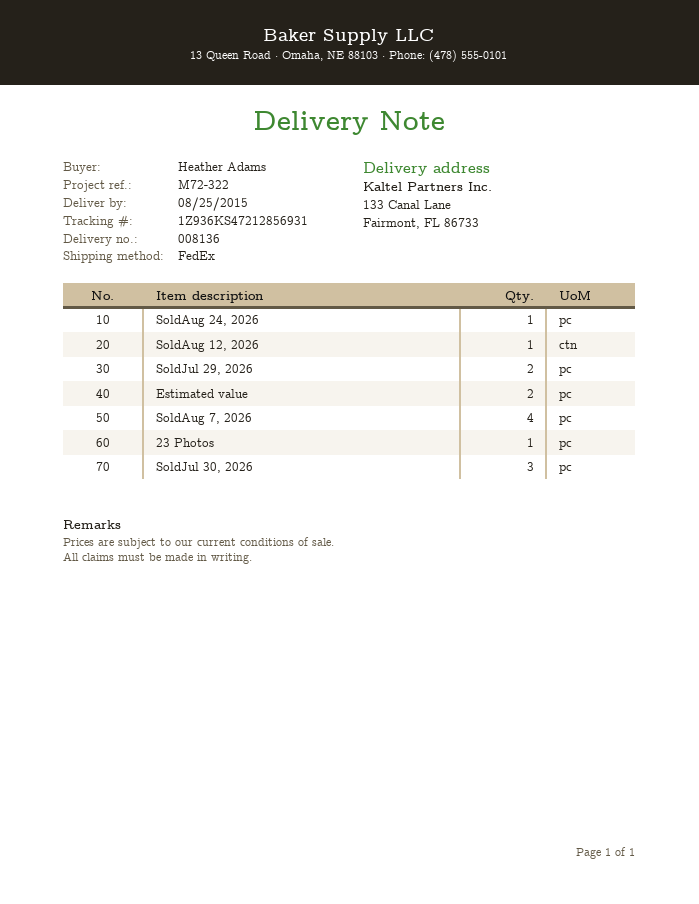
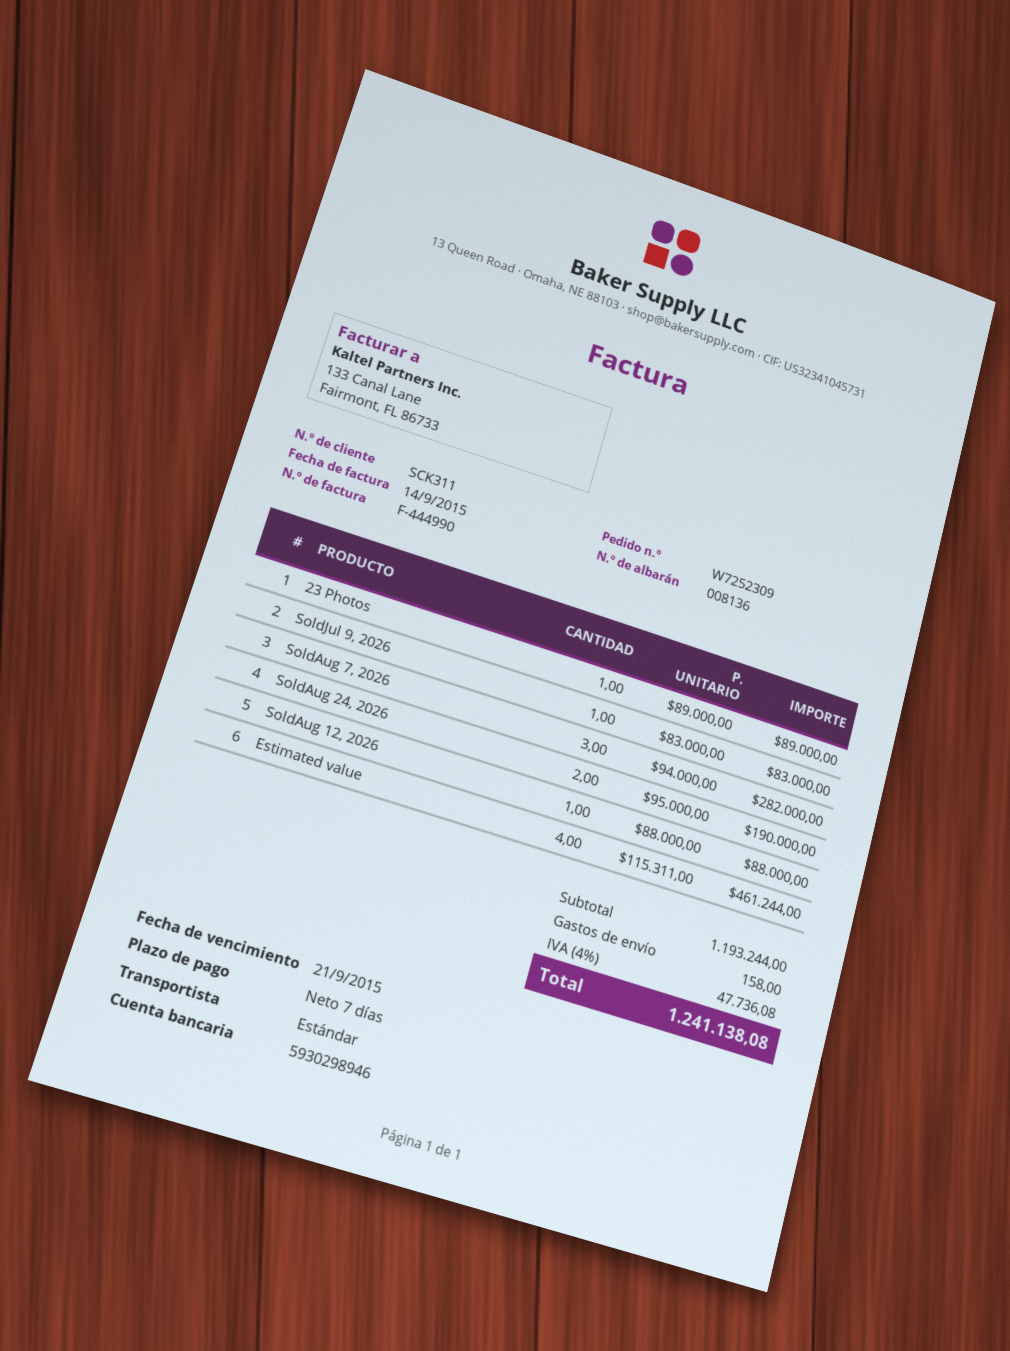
shipping method: FedEx -> standard
SoldAug 24, 2026: 1 -> 2
SoldJul 29, 2026: 2 -> none
Estimated value: 2 -> 4
SoldAug 7, 2026: 4 -> 3
SoldJul 30, 2026: 3 -> none
SoldJul 9, 2026: none -> 1

